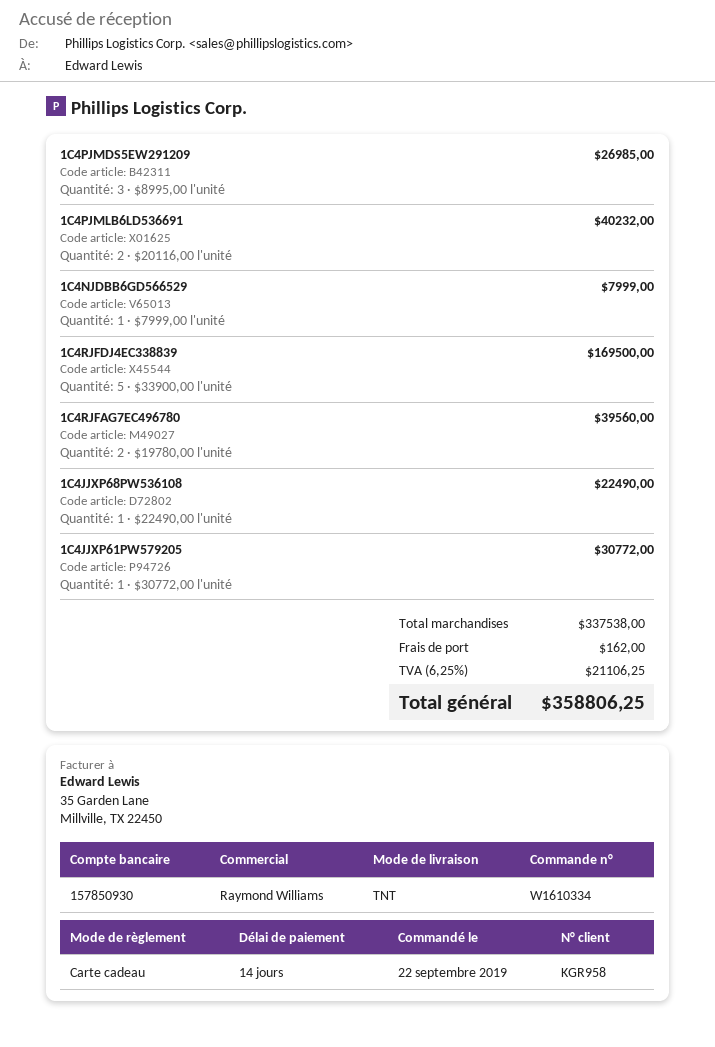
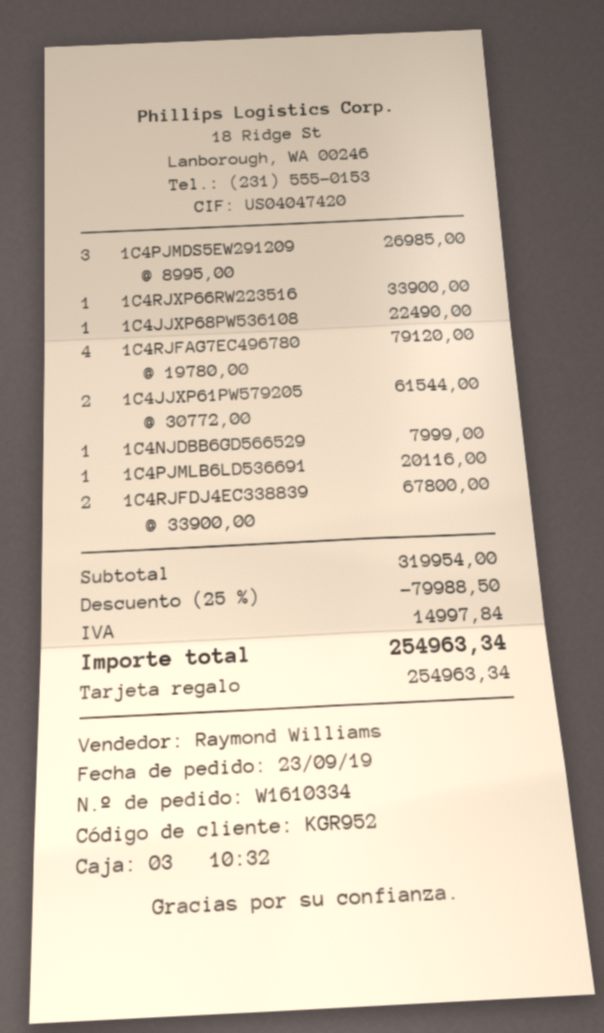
order date: 2019-09-22 -> 2019-09-23
customer number: KGR958 -> KGR952
1C4PJMLB6LD536691: 2 x 20116.00 = 40232.00 -> 1 x 20116.00 = 20116.00
1C4RJFDJ4EC338839: 5 x 33900.00 = 169500.00 -> 2 x 33900.00 = 67800.00
1C4RJFAG7EC496780: 2 x 19780.00 = 39560.00 -> 4 x 19780.00 = 79120.00
1C4JJXP61PW579205: 1 x 30772.00 = 30772.00 -> 2 x 30772.00 = 61544.00
1C4RJXP66RW223516: none -> 1 x 33900.00 = 33900.00
subtotal: 337538.00 -> 319954.00
discount: none -> 25% = 79988.50
shipping: 162.00 -> none
tax: 21106.25 -> 14997.84
total: 358806.25 -> 254963.34

